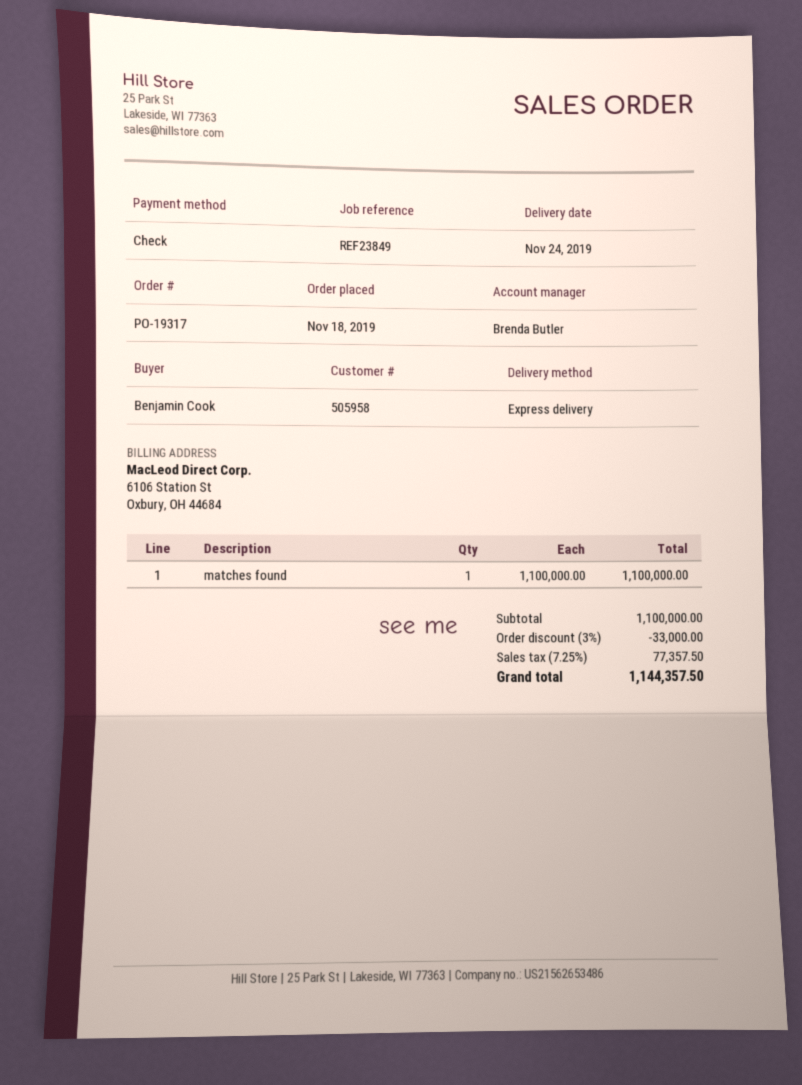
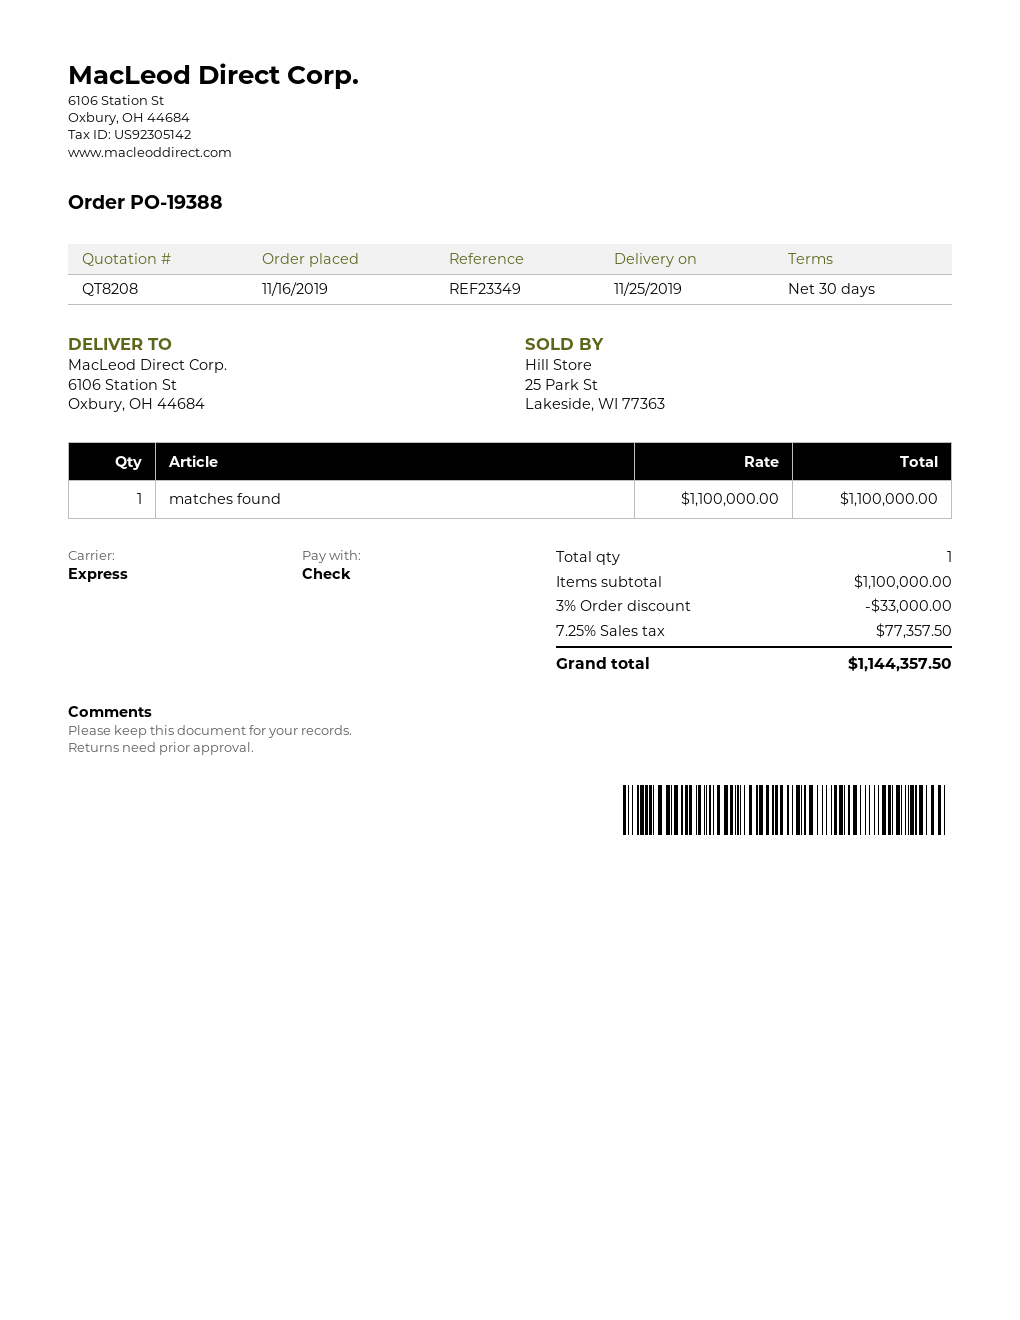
order number: PO-19317 -> PO-19388
order date: 2019-11-18 -> 2019-11-16
delivery date: 2019-11-24 -> 2019-11-25
reference: REF23849 -> REF23349

